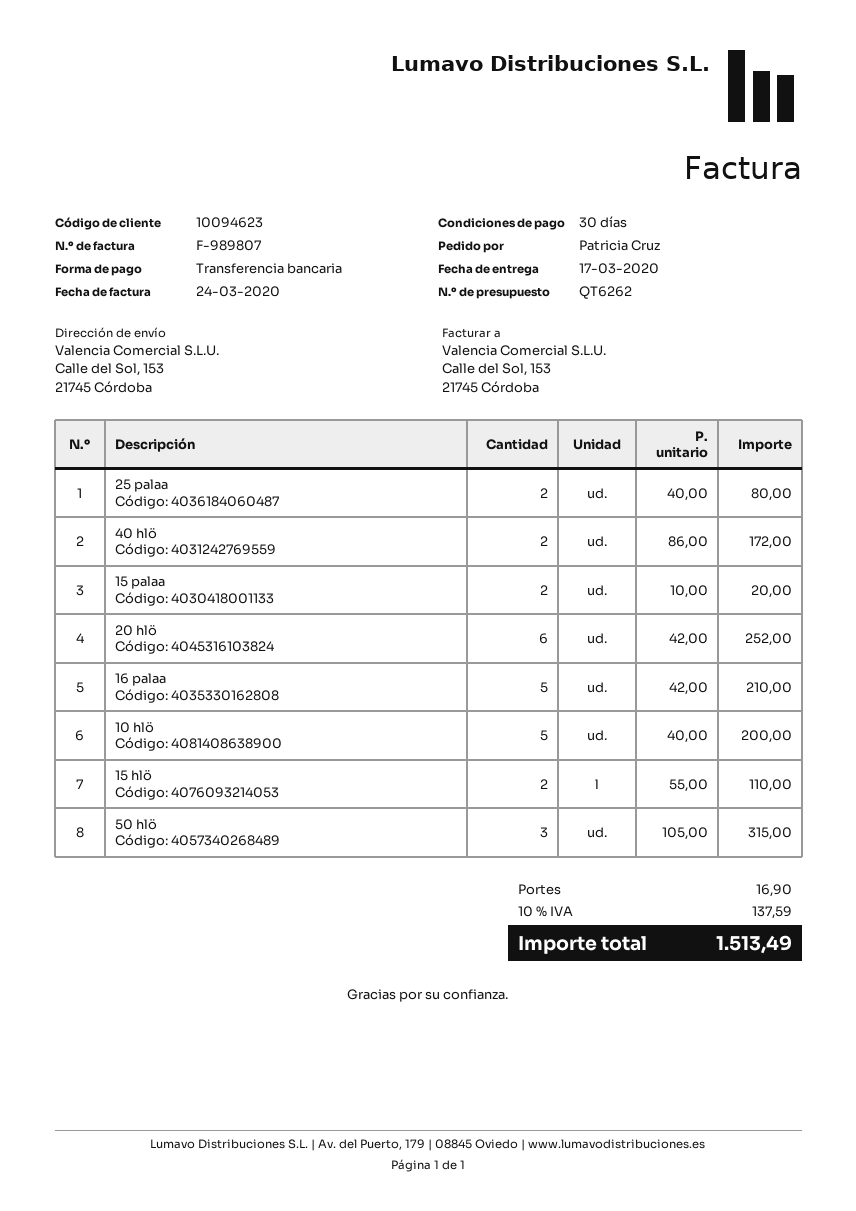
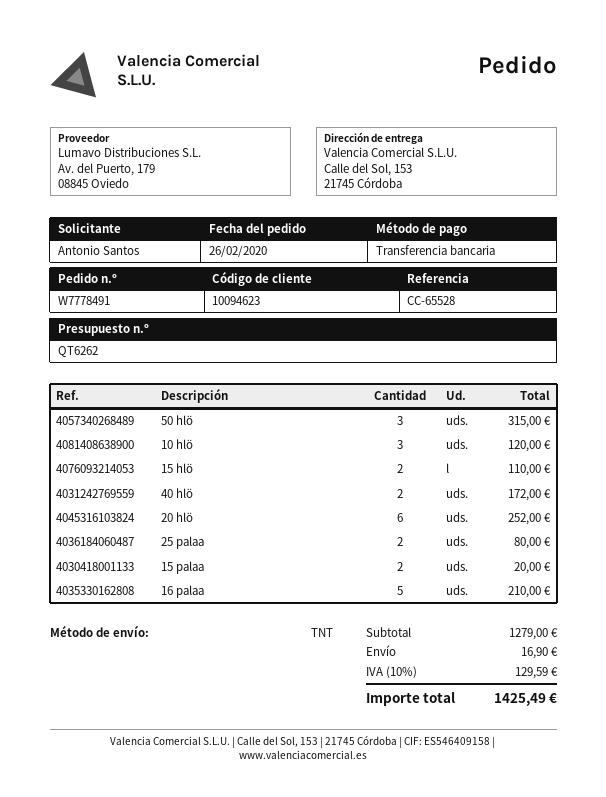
ordered by: Patricia Cruz -> Antonio Santos
10 hlö: 5 for 200.00 -> 3 for 120.00
tax: 10% = 137.59 -> 10% = 129.59
total: 1513.49 -> 1425.49

